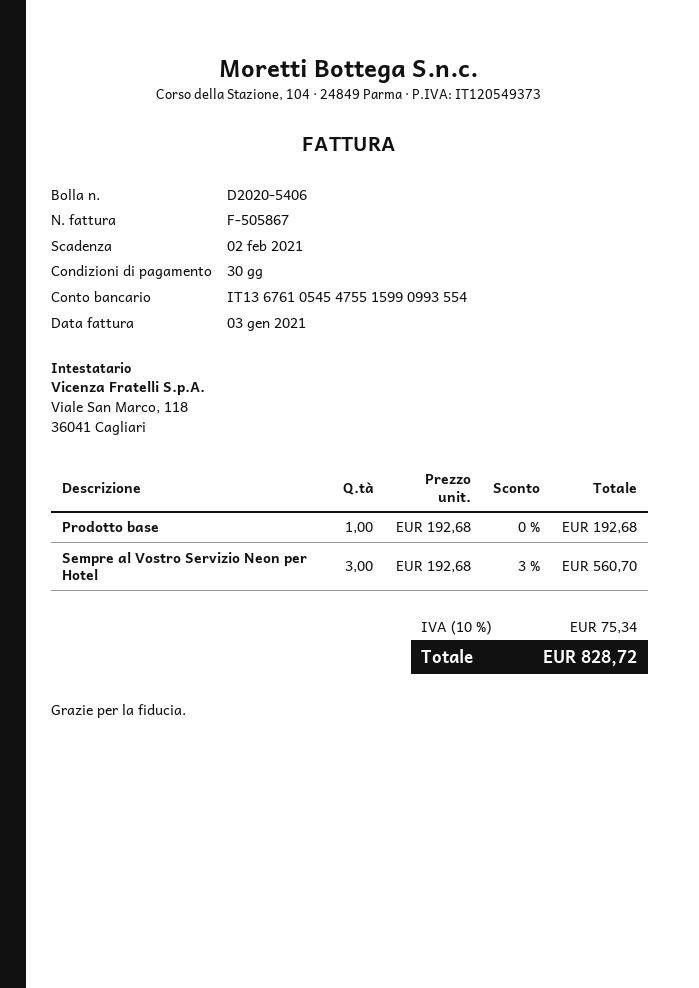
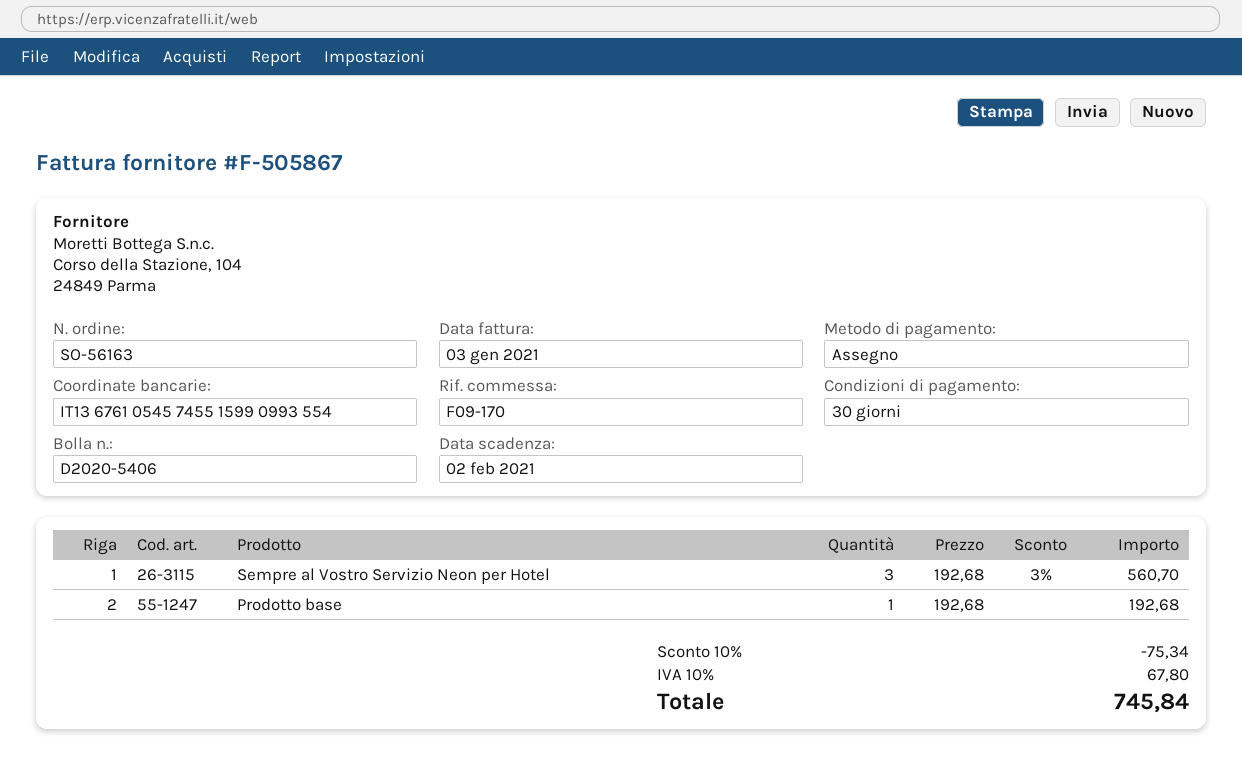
bank account: IT1367610545475515990993554 -> IT1367610545745515990993554
discount: none -> 10% = 75.34
tax: 10% = 75.34 -> 10% = 67.80
total: 828.72 -> 745.84

